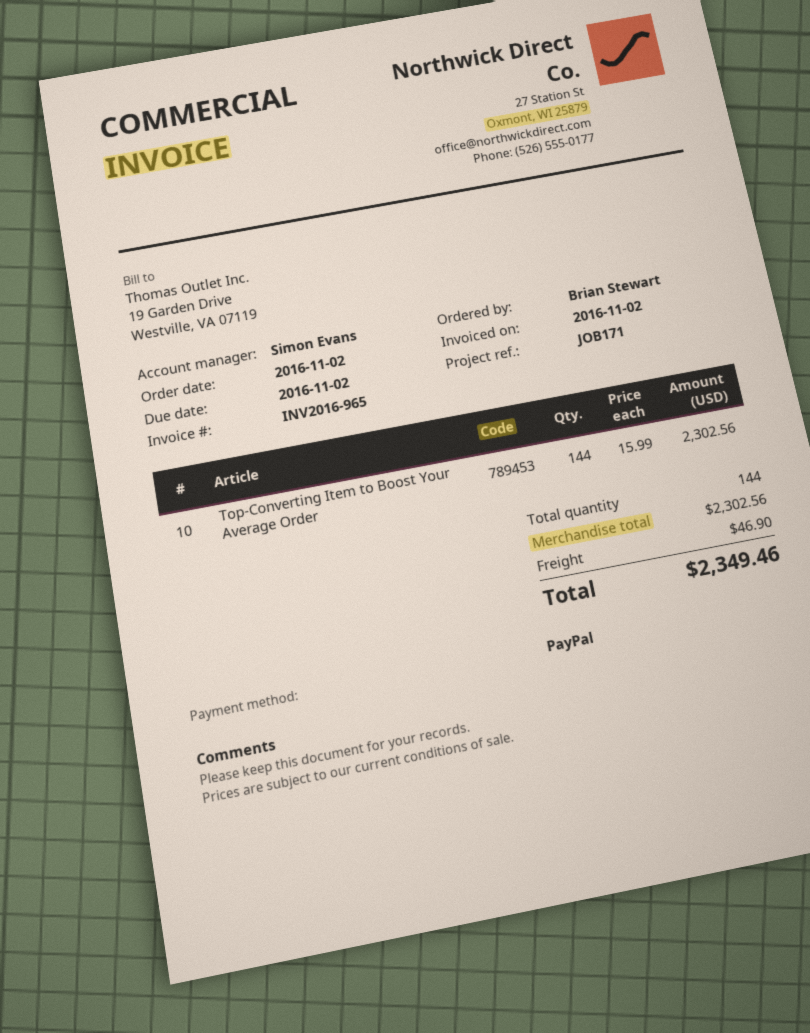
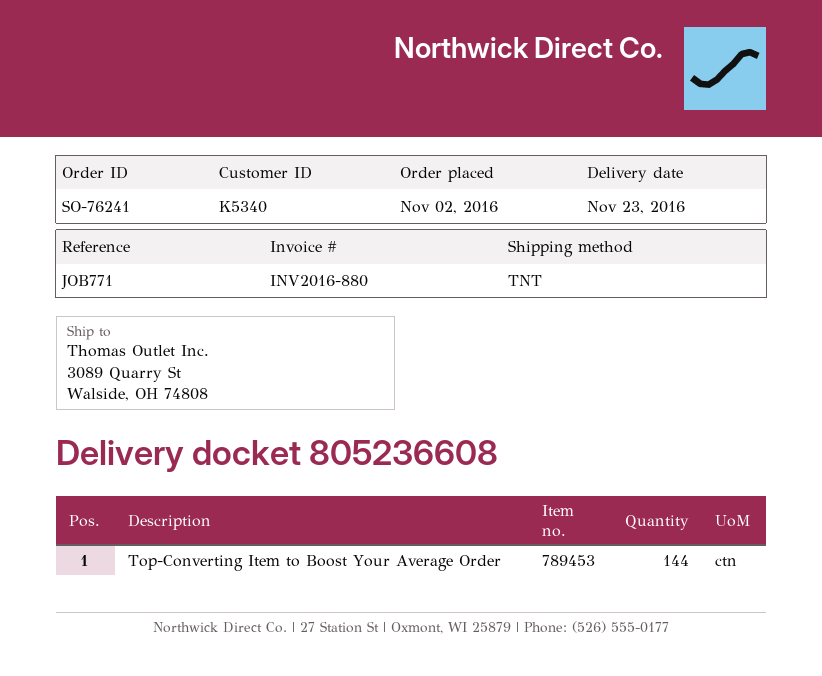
invoice number: INV2016-965 -> INV2016-880
reference: JOB171 -> JOB771

